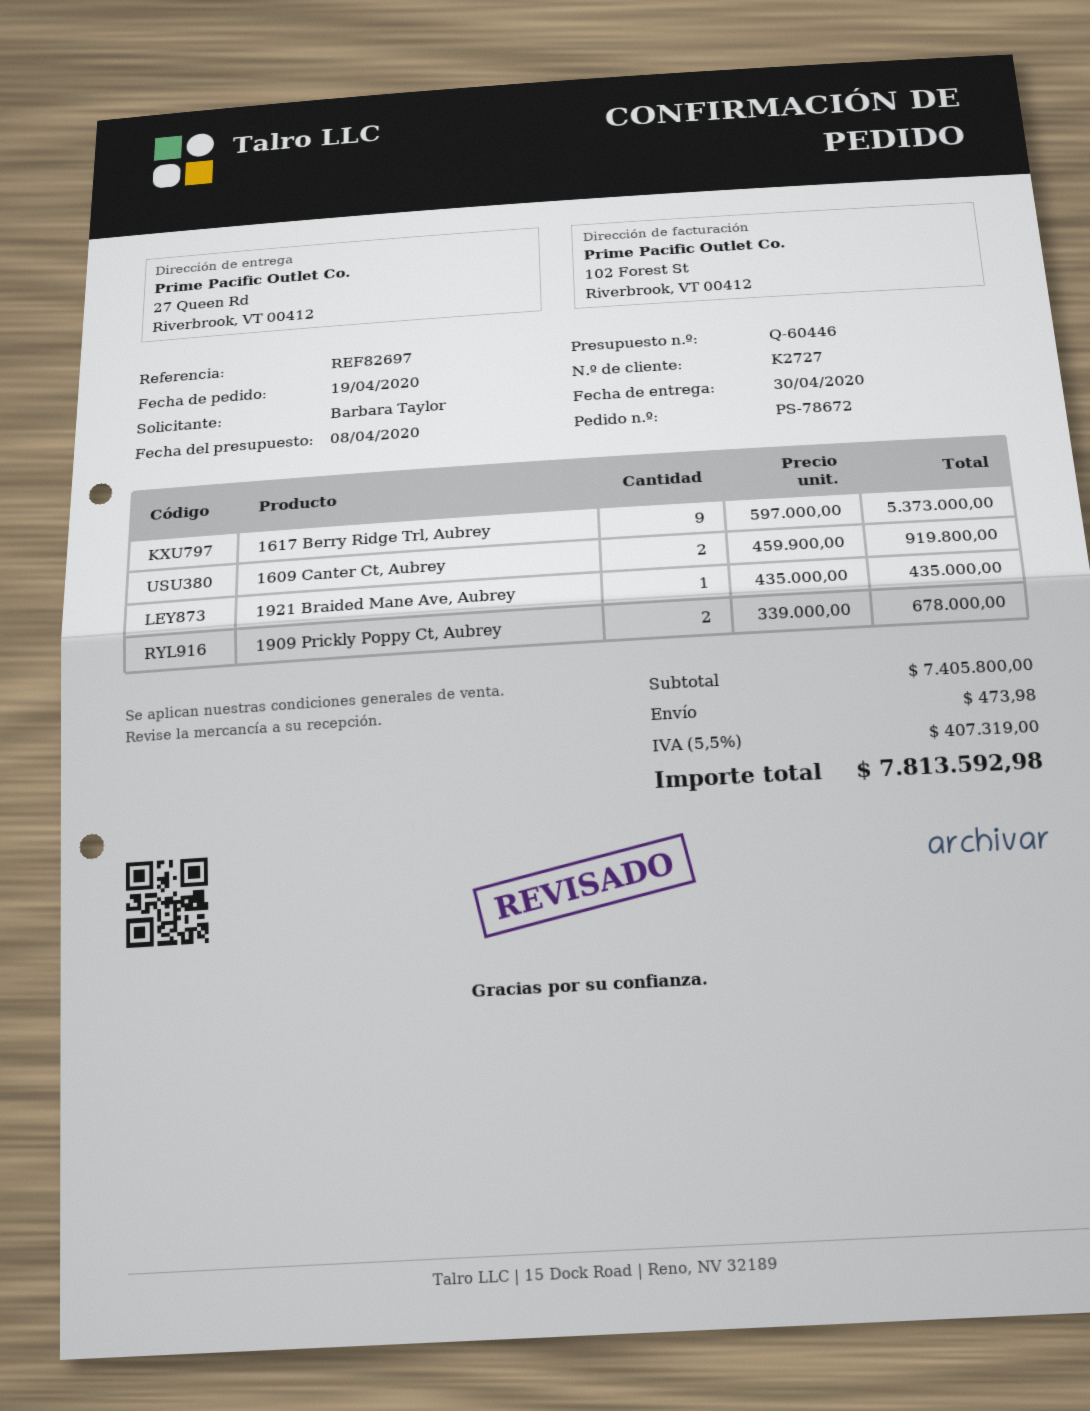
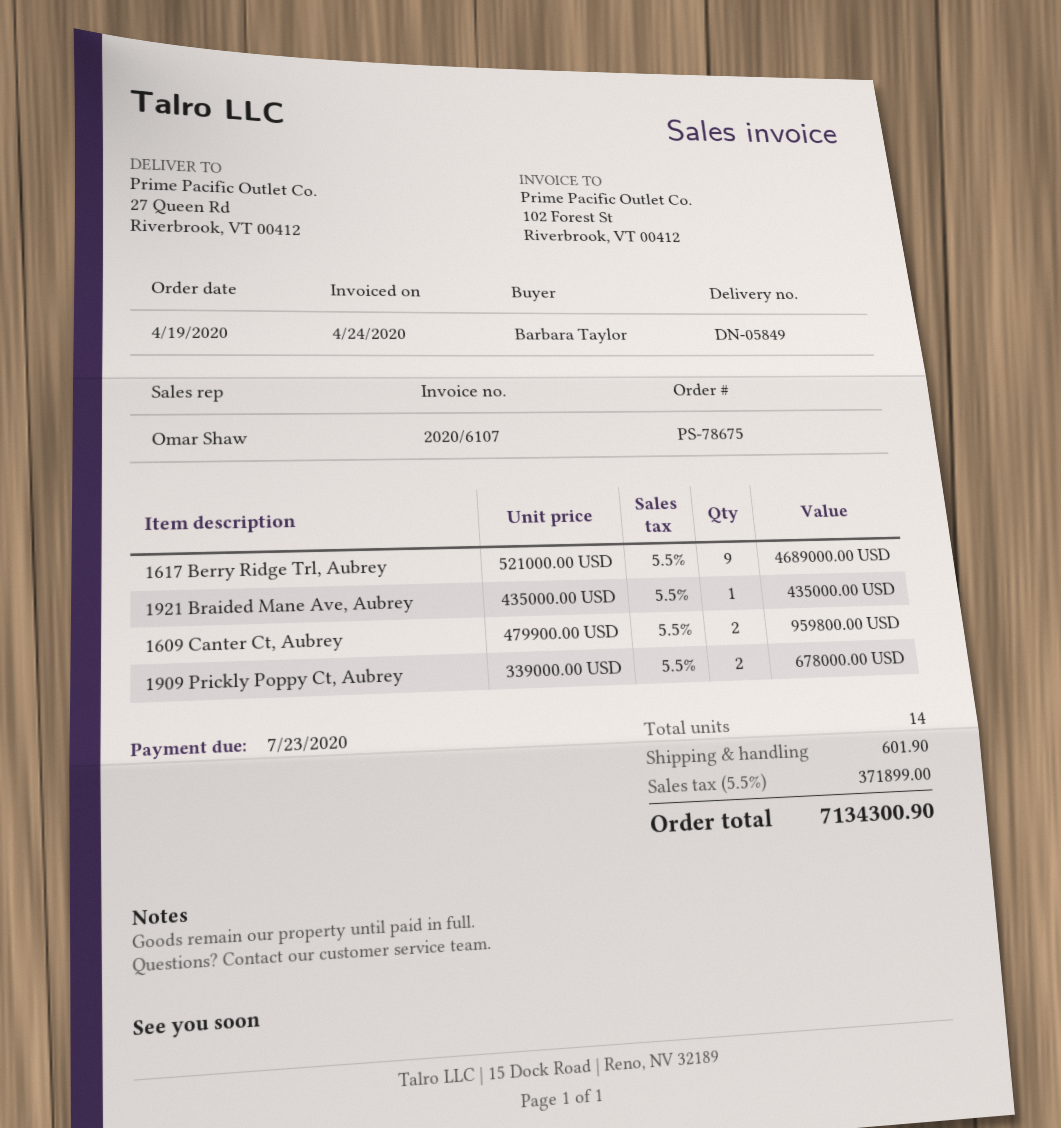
order number: PS-78672 -> PS-78675
1617 Berry Ridge Trl, Aubrey: 9 x 597000.00 = 5373000.00 -> 9 x 521000.00 = 4689000.00
1609 Canter Ct, Aubrey: 2 x 459900.00 = 919800.00 -> 2 x 479900.00 = 959800.00
shipping: 473.98 -> 601.90
tax: 5.5% = 407319.00 -> 5.5% = 371899.00
total: 7813592.98 -> 7134300.90

